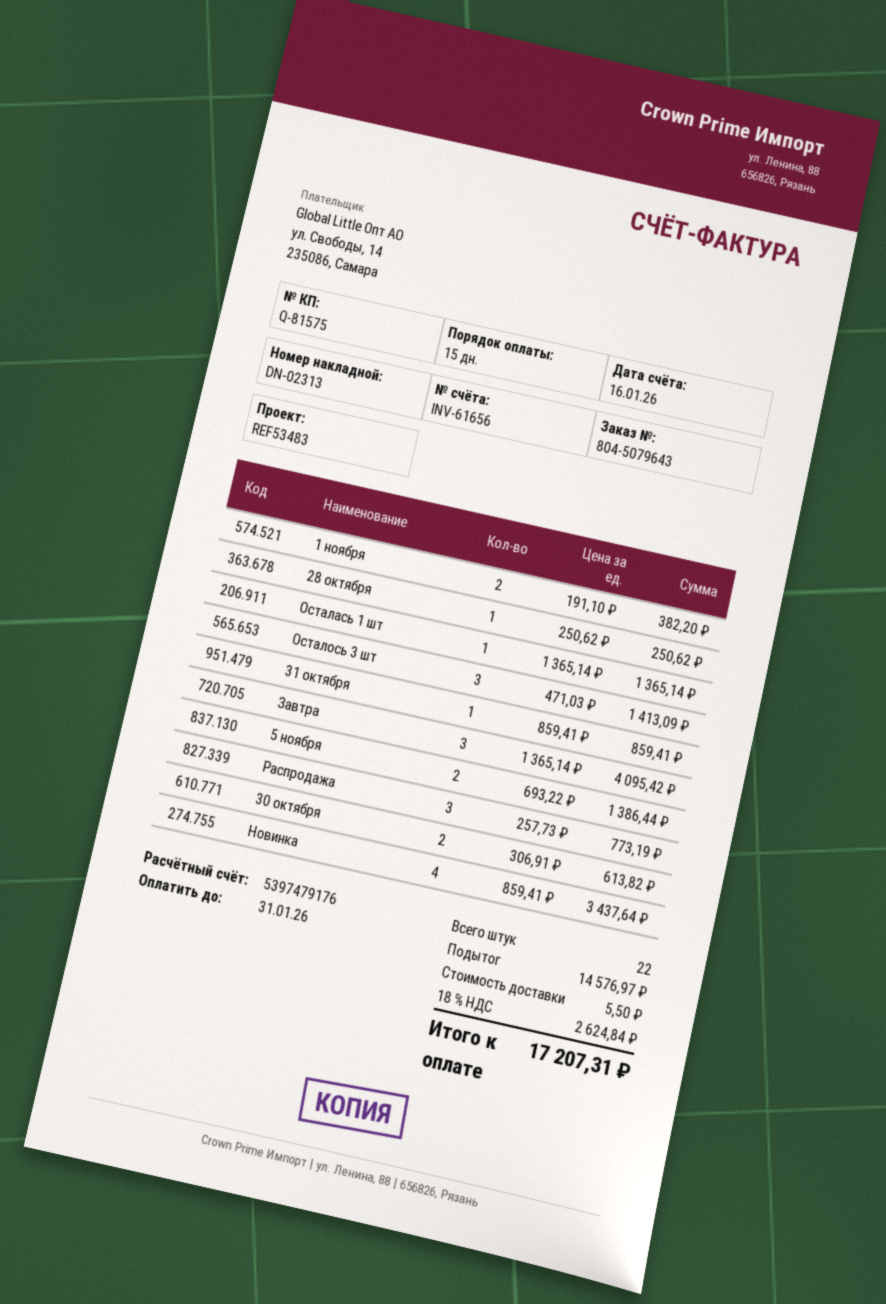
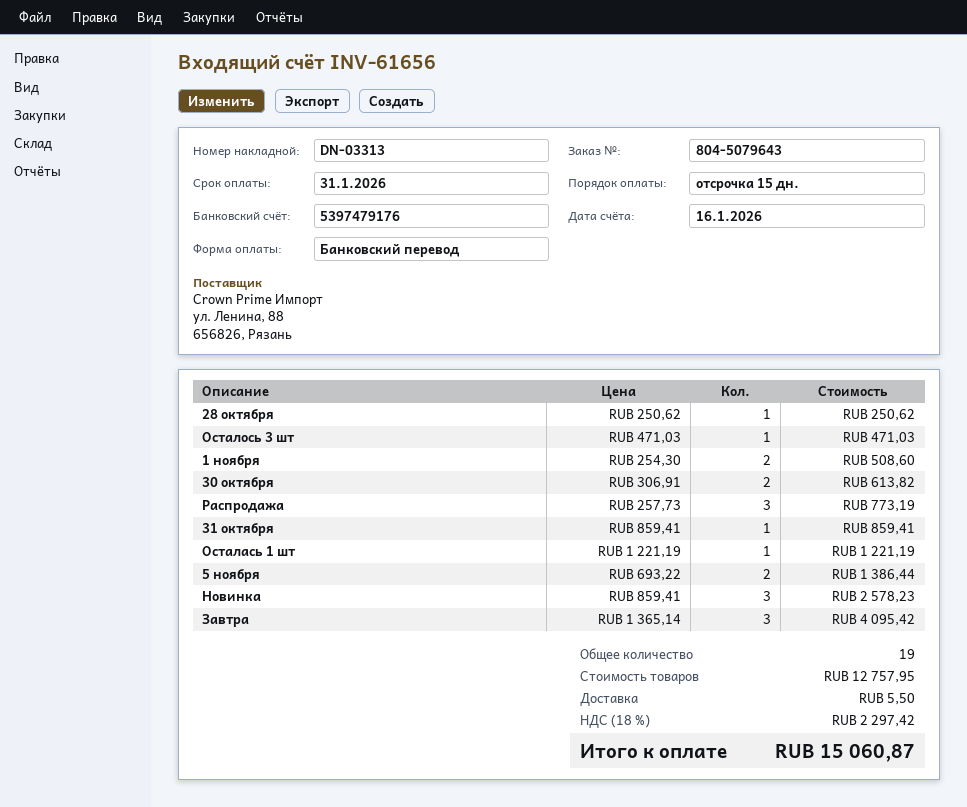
delivery note number: DN-02313 -> DN-03313
1 ноября: 2 x 191.10 = 382.20 -> 2 x 254.30 = 508.60
Осталась 1 шт: 1 x 1365.14 = 1365.14 -> 1 x 1221.19 = 1221.19
Осталось 3 шт: 3 x 471.03 = 1413.09 -> 1 x 471.03 = 471.03
Новинка: 4 x 859.41 = 3437.64 -> 3 x 859.41 = 2578.23
total quantity: 22 -> 19
subtotal: 14576.97 -> 12757.95
tax: 18% = 2624.84 -> 18% = 2297.42
total: 17207.31 -> 15060.87

